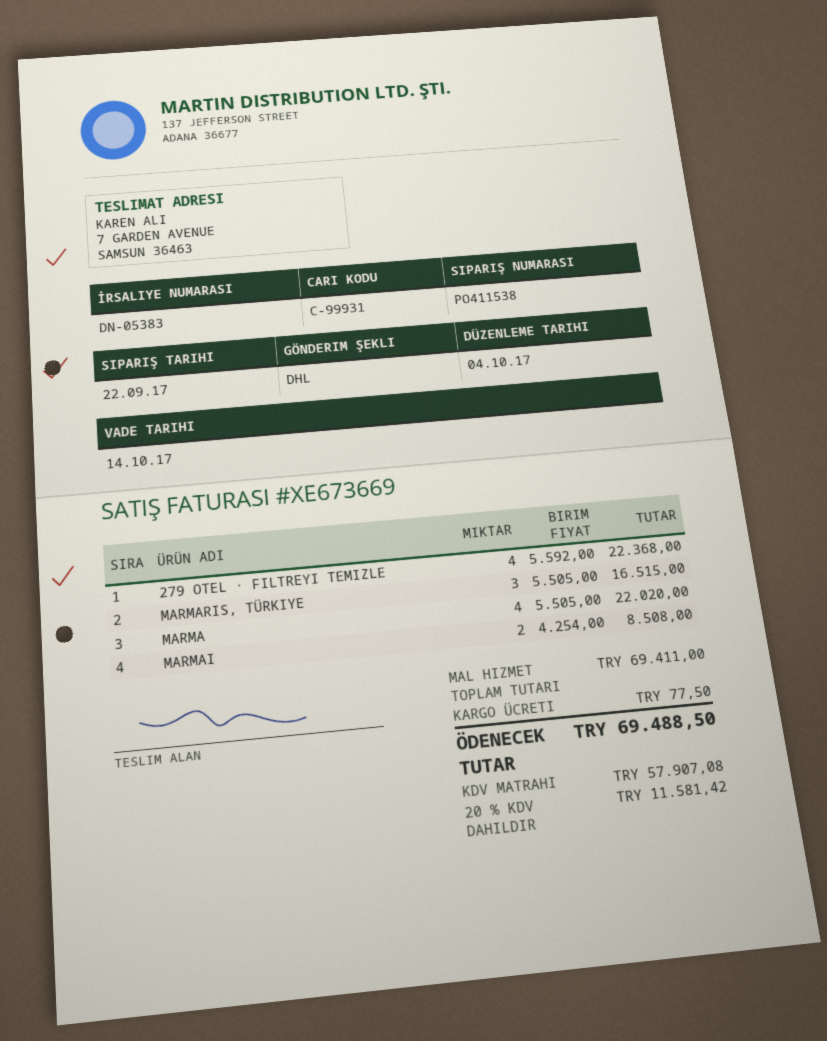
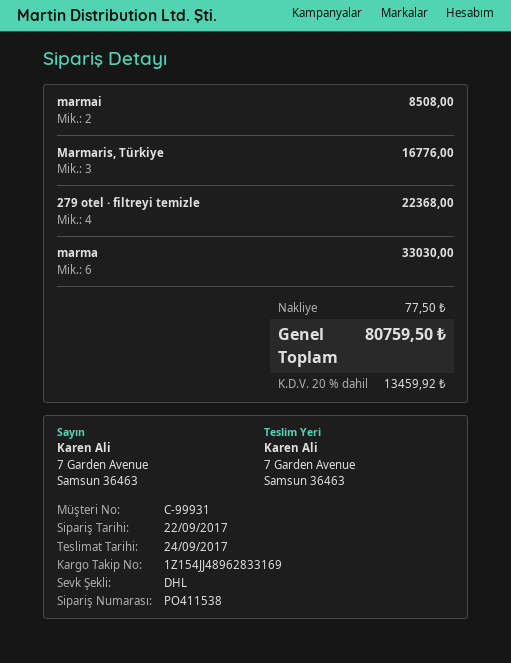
MARMARIS, TÜRKIYE: 3 for 16515.00 -> 3 for 16776.00
MARMA: 4 for 22020.00 -> 6 for 33030.00
tax: 20% = 11581.42 -> 20% = 13459.92
total: 69488.50 -> 80759.50

